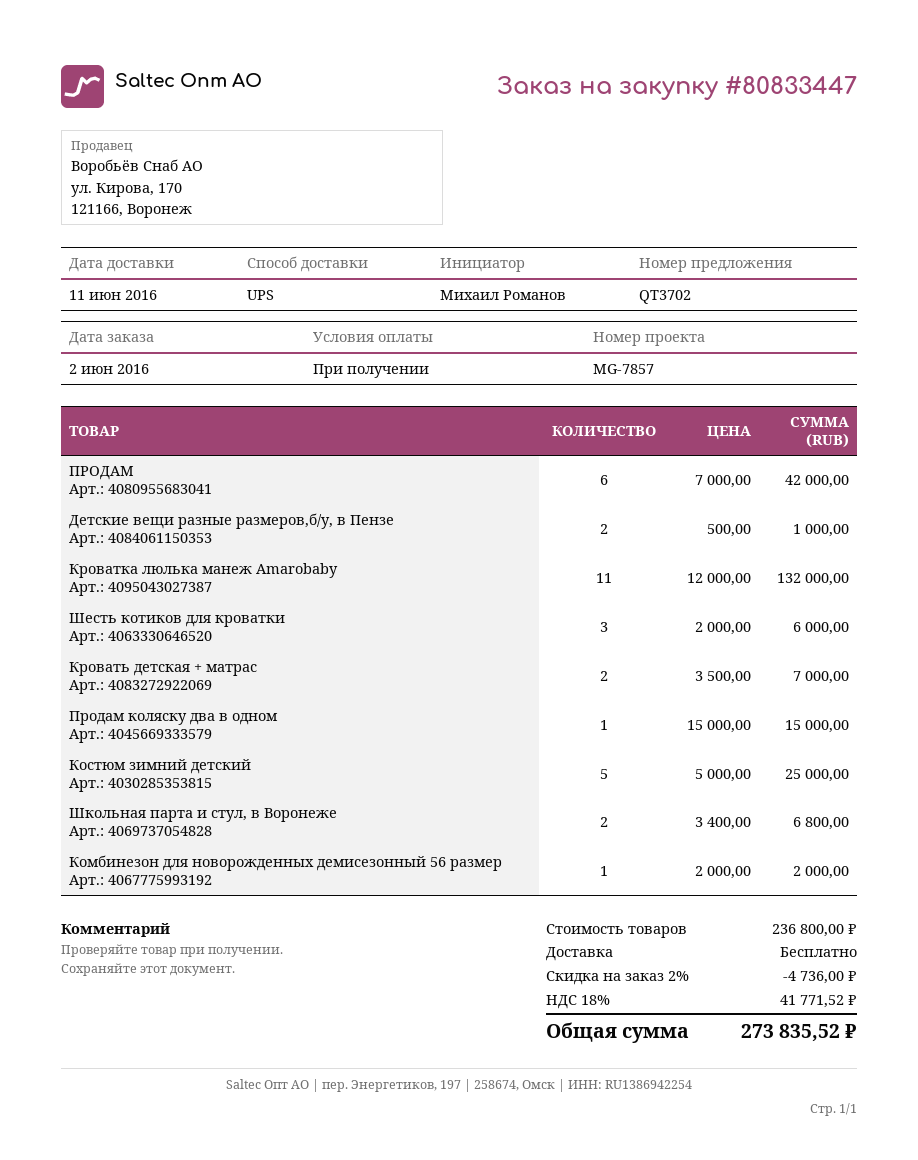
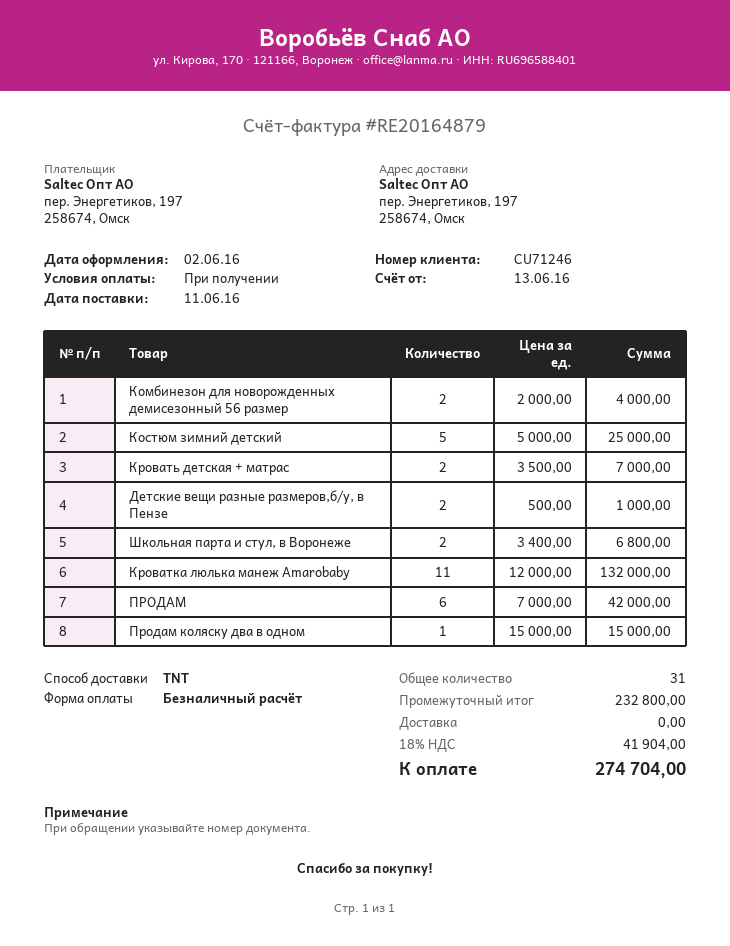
shipping method: UPS -> TNT
Шесть котиков для кроватки: 3 x 2000.00 = 6000.00 -> none
Комбинезон для новорожденных демисезонный 56 размер: 1 x 2000.00 = 2000.00 -> 2 x 2000.00 = 4000.00
subtotal: 236800.00 -> 232800.00
discount: 2% = 4736.00 -> none
tax: 18% = 41771.52 -> 18% = 41904.00
total: 273835.52 -> 274704.00

